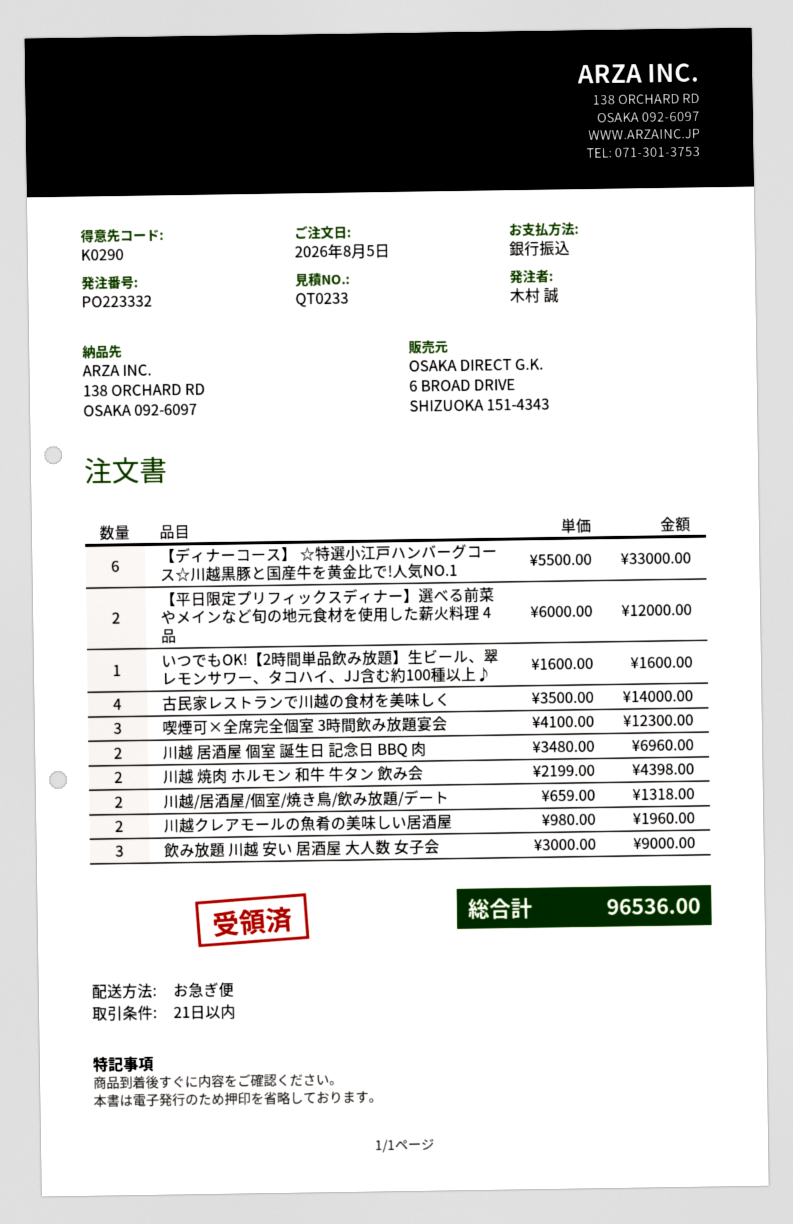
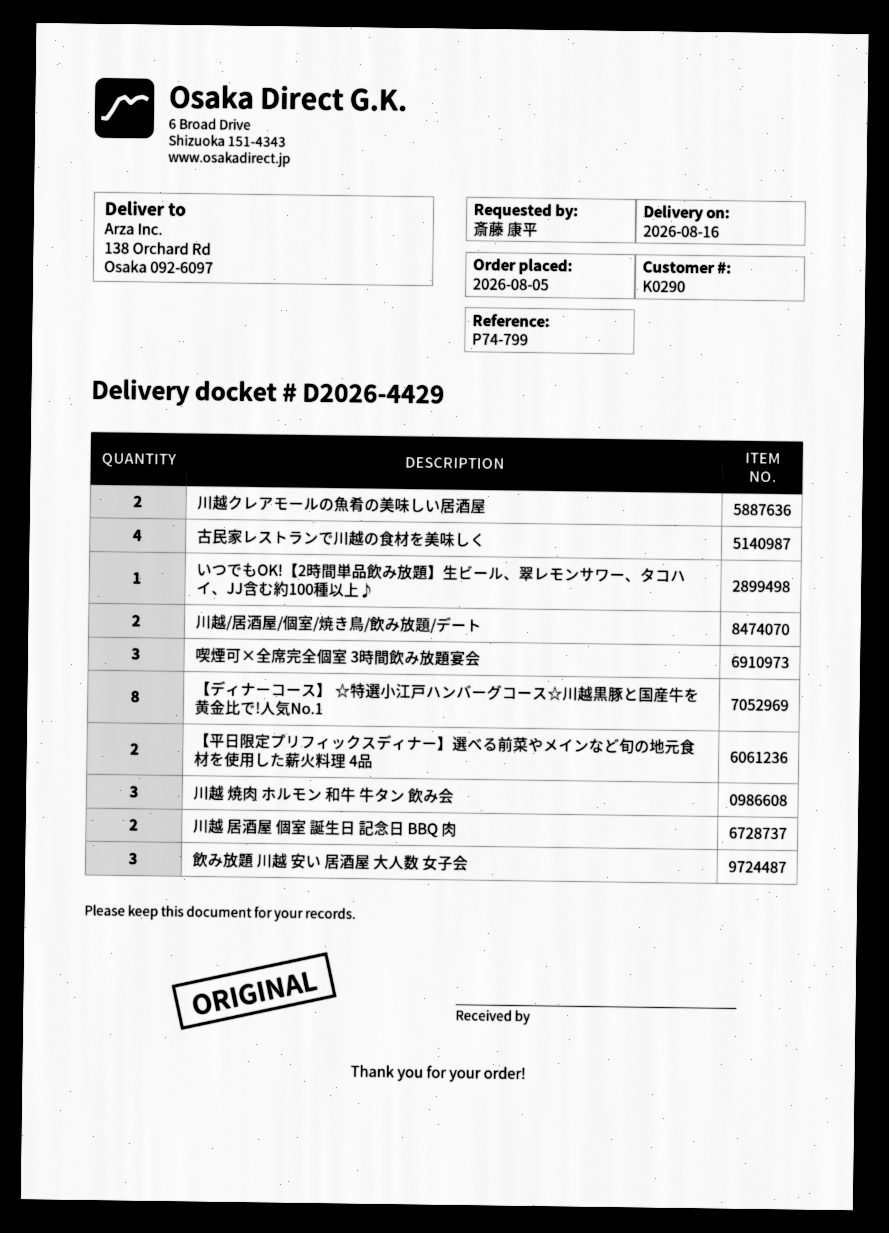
ordered by: 木村 誠 -> 斎藤 康平
【ディナーコース】 ☆特選小江戸ハンバーグコース☆川越黒豚と国産牛を黄金比で!人気NO.1: 6 -> 8
川越 焼肉 ホルモン 和牛 牛タン 飲み会: 2 -> 3

